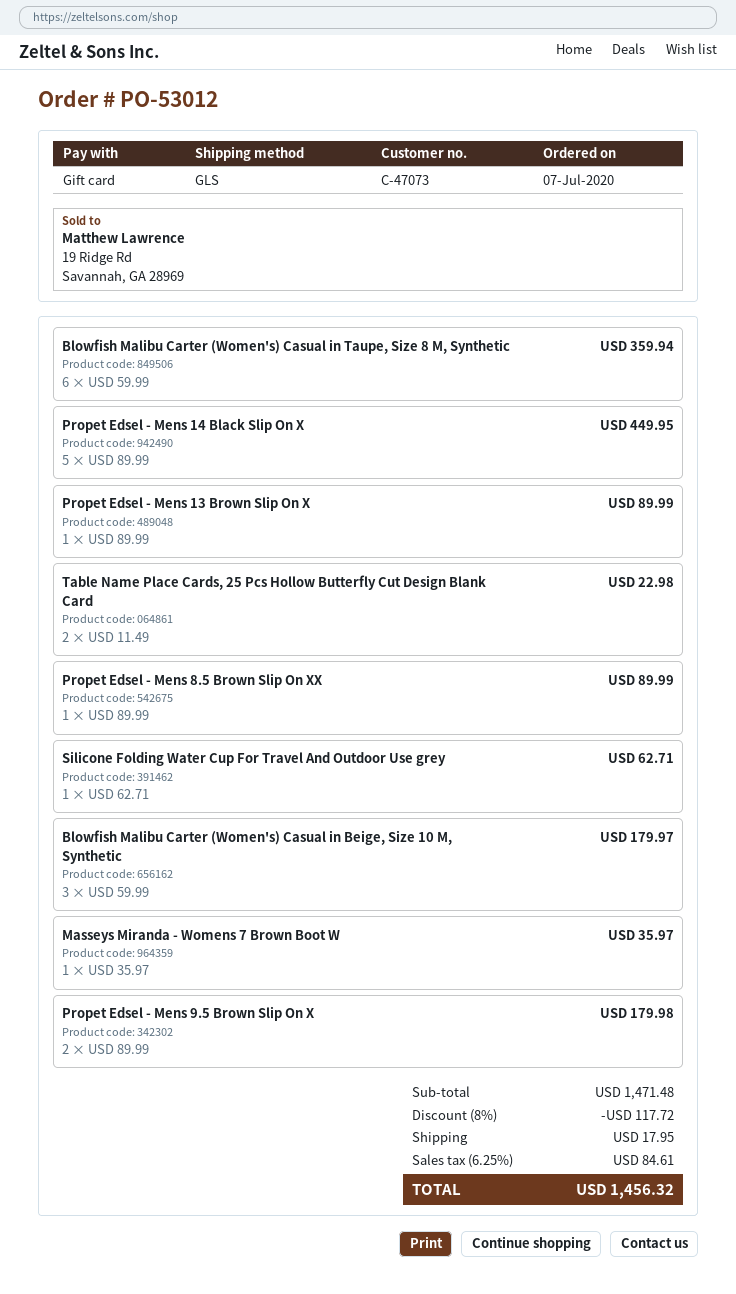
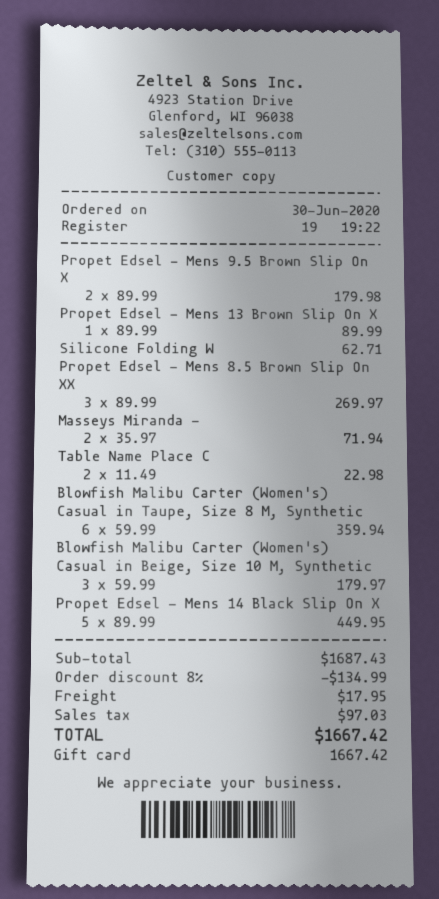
order date: 2020-07-07 -> 2020-06-30
Propet Edsel - Mens 8.5 Brown Slip On XX: 1 x 89.99 = 89.99 -> 3 x 89.99 = 269.97
Masseys Miranda - Womens 7 Brown Boot W: 1 x 35.97 = 35.97 -> 2 x 35.97 = 71.94
subtotal: 1471.48 -> 1687.43
discount: 8% = 117.72 -> 8% = 134.99
tax: 84.61 -> 97.03
total: 1456.32 -> 1667.42

